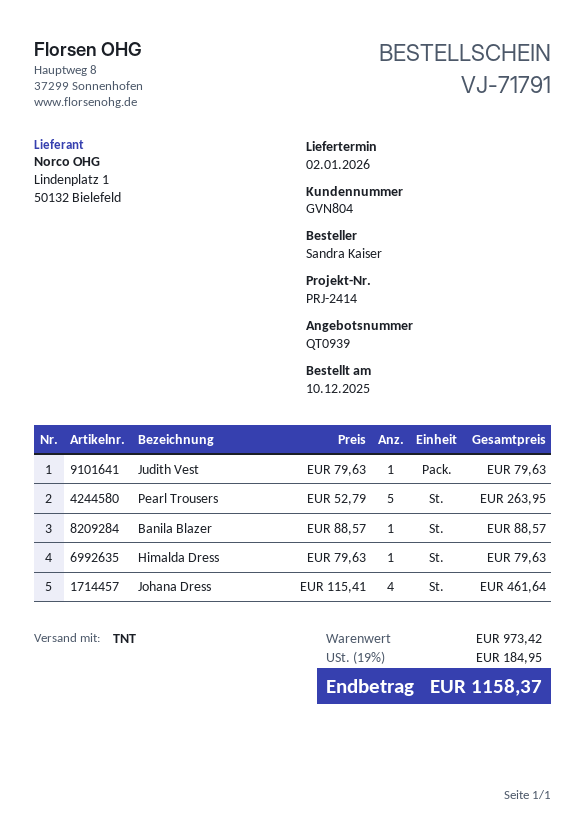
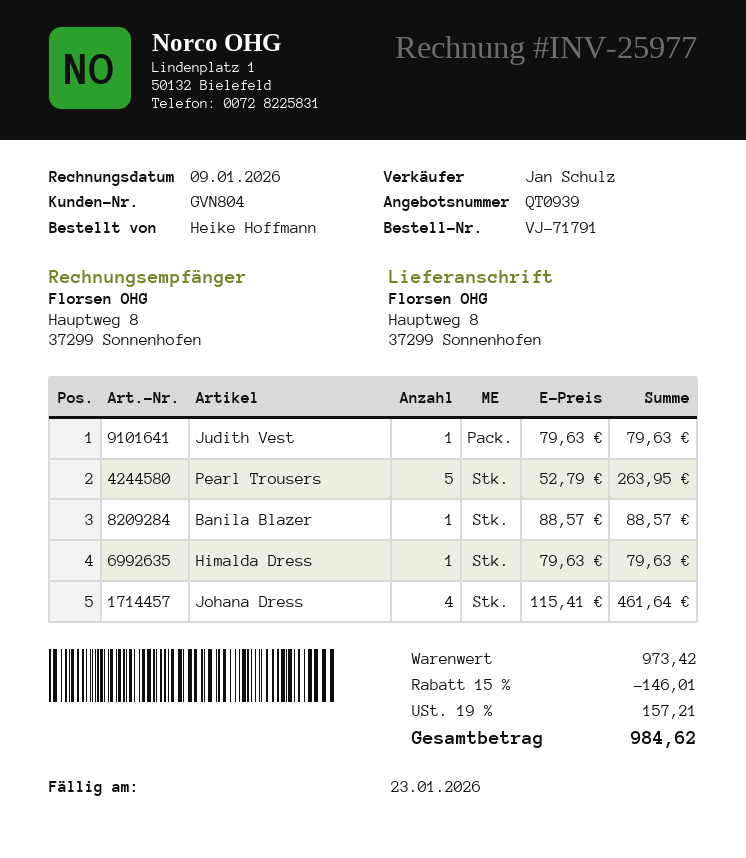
ordered by: Sandra Kaiser -> Heike Hoffmann
discount: none -> 15% = 146.01
tax: 19% = 184.95 -> 19% = 157.21
total: 1158.37 -> 984.62

